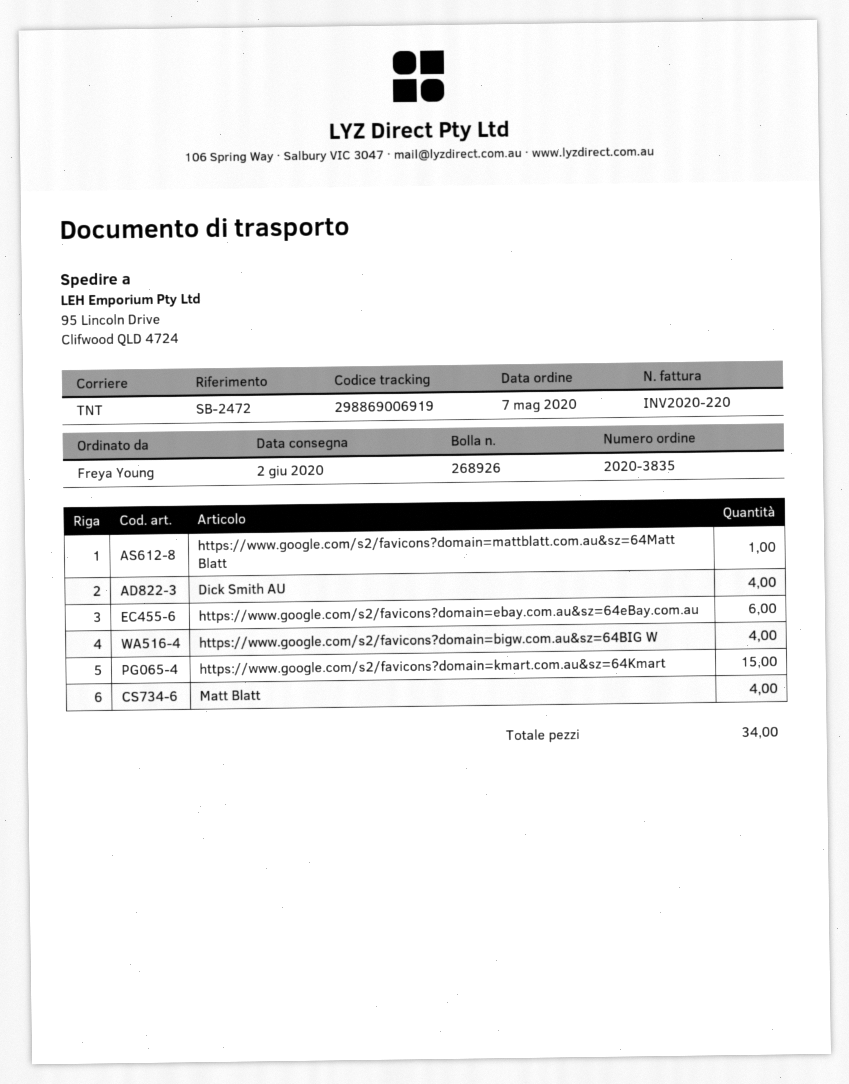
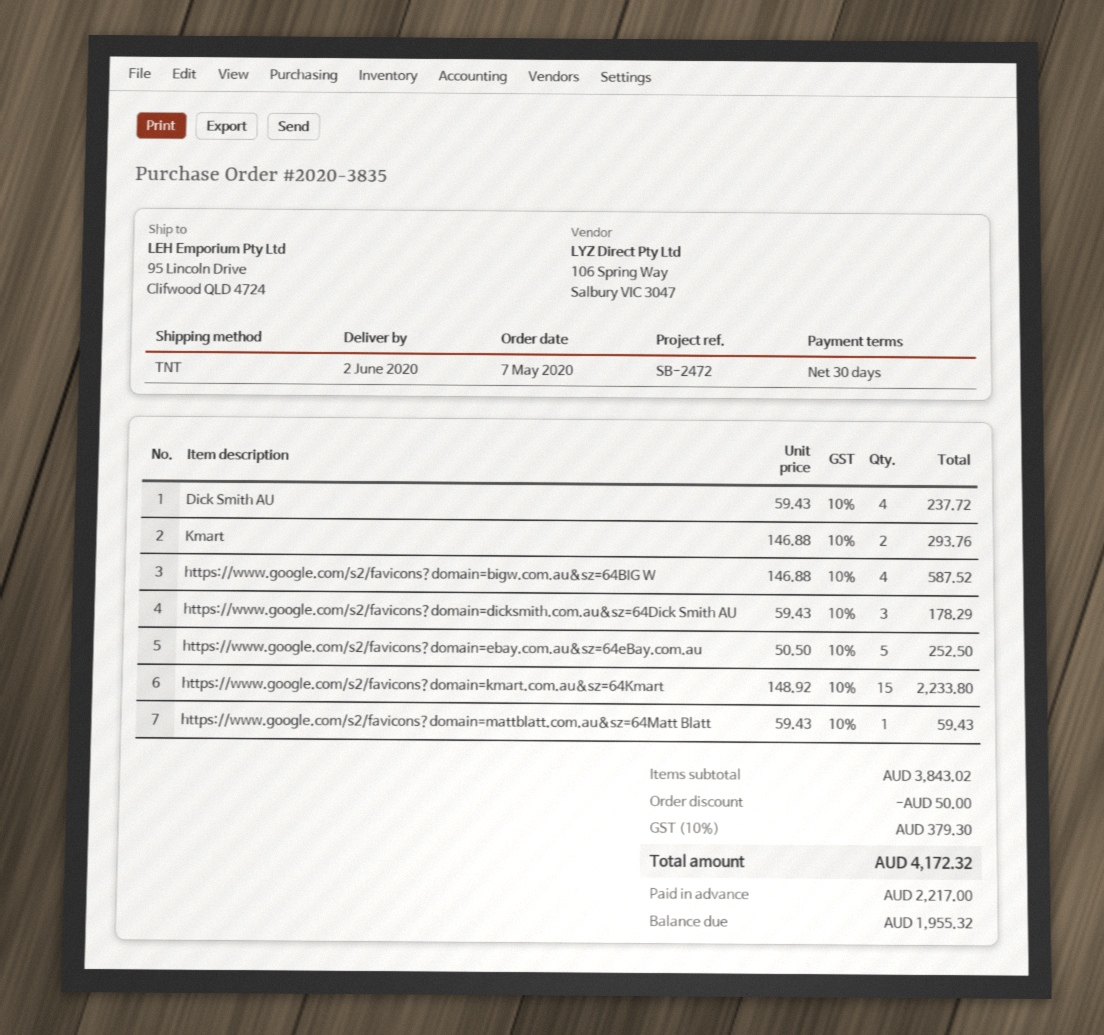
https://www.google.com/s2/favicons?domain=ebay.com.au&sz=64eBay.com.au: 6 -> 5
Matt Blatt: 4 -> none
Kmart: none -> 2
https://www.google.com/s2/favicons?domain=dicksmith.com.au&sz=64Dick Smith AU: none -> 3

